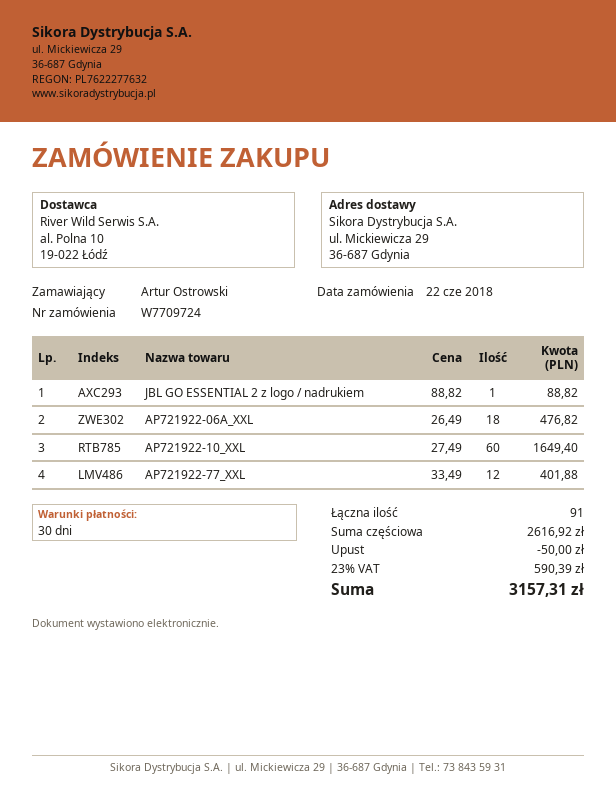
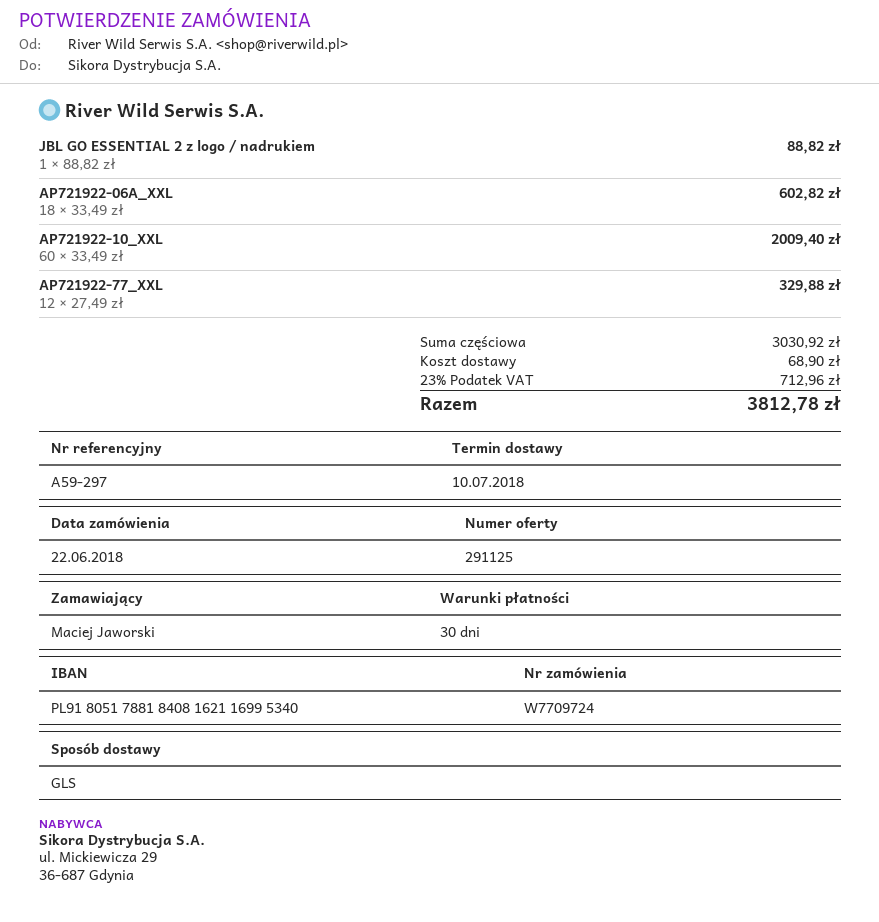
ordered by: Artur Ostrowski -> Maciej Jaworski
AP721922-06A_XXL: 18 x 26.49 = 476.82 -> 18 x 33.49 = 602.82
AP721922-10_XXL: 60 x 27.49 = 1649.40 -> 60 x 33.49 = 2009.40
AP721922-77_XXL: 12 x 33.49 = 401.88 -> 12 x 27.49 = 329.88
subtotal: 2616.92 -> 3030.92
discount: 50.00 -> none
shipping: none -> 68.90
tax: 23% = 590.39 -> 23% = 712.96
total: 3157.31 -> 3812.78

